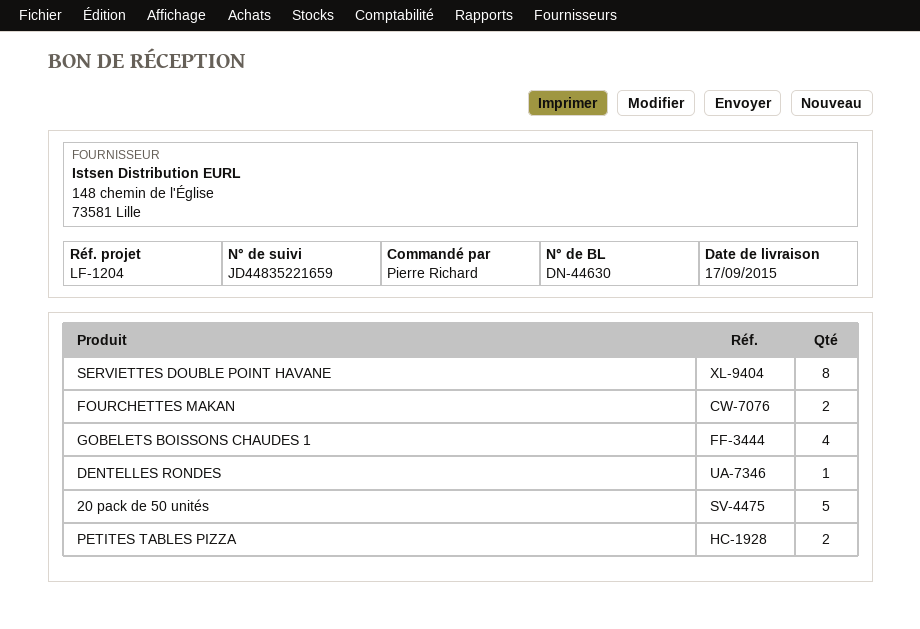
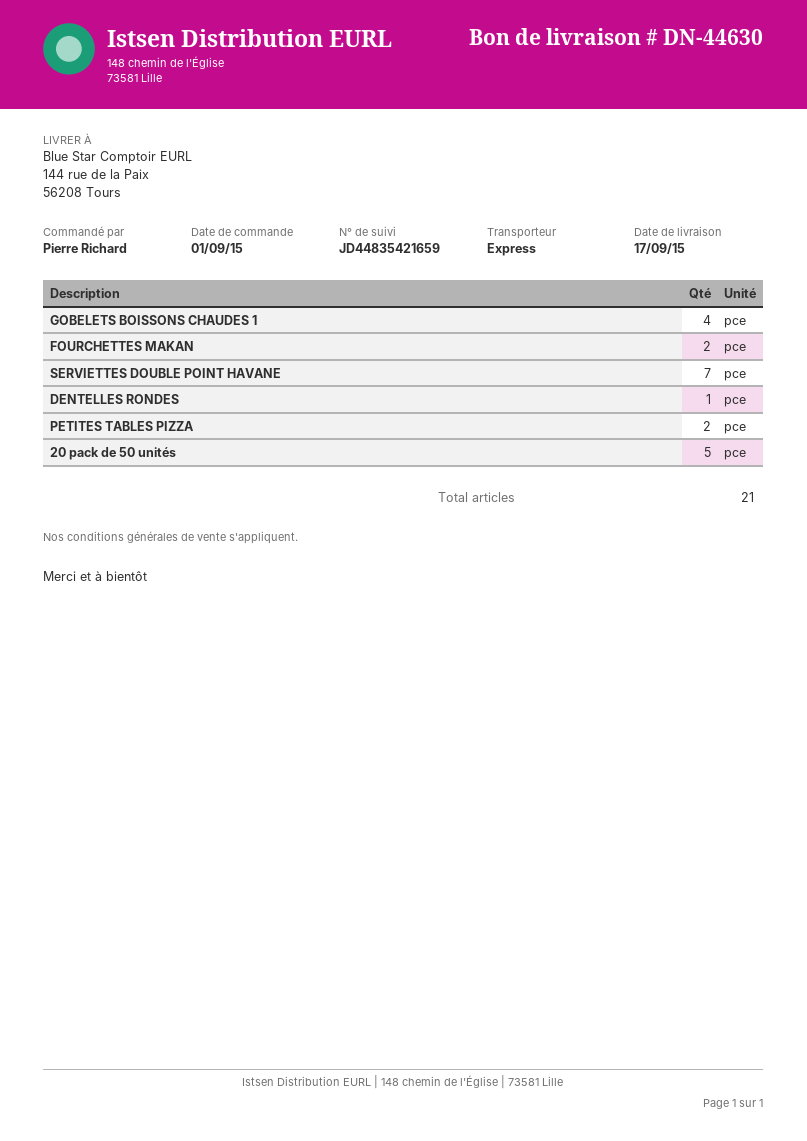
tracking number: JD44835221659 -> JD44835421659
SERVIETTES DOUBLE POINT HAVANE: 8 -> 7

